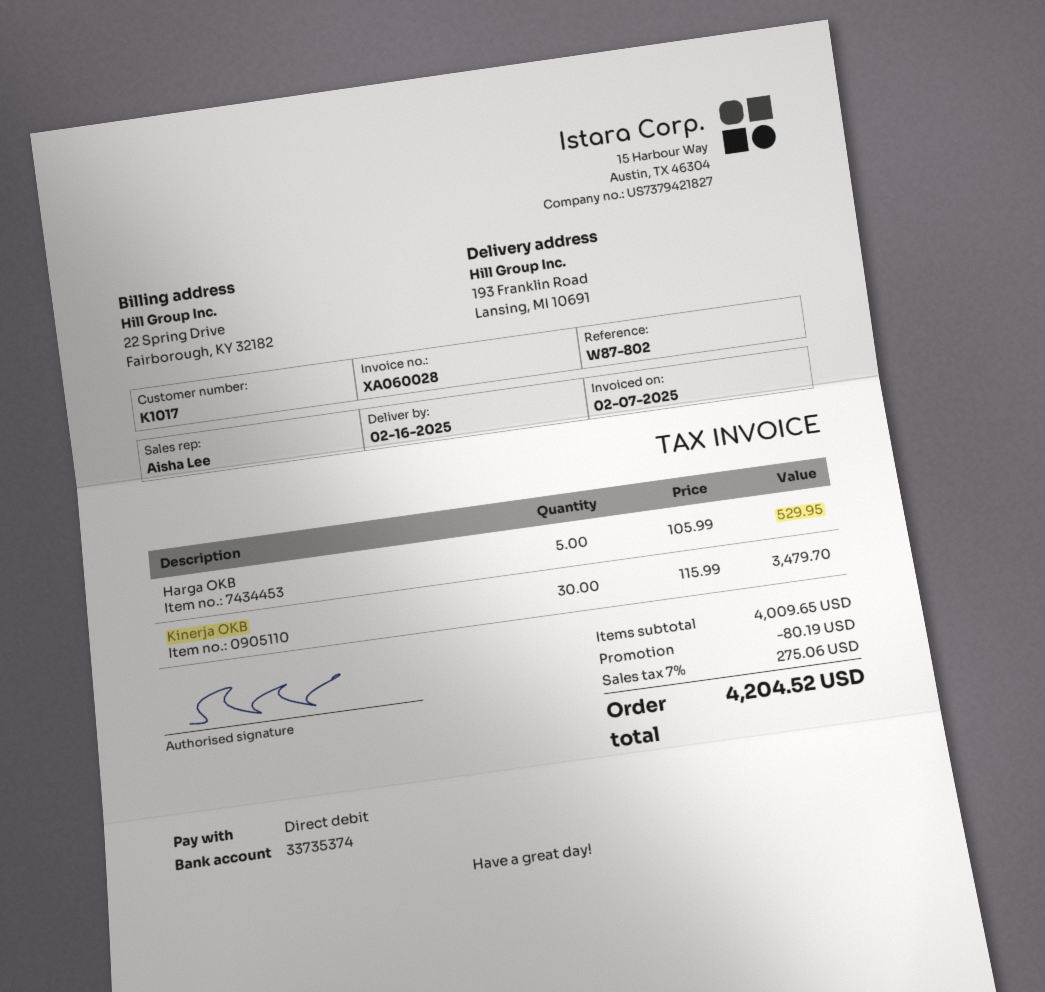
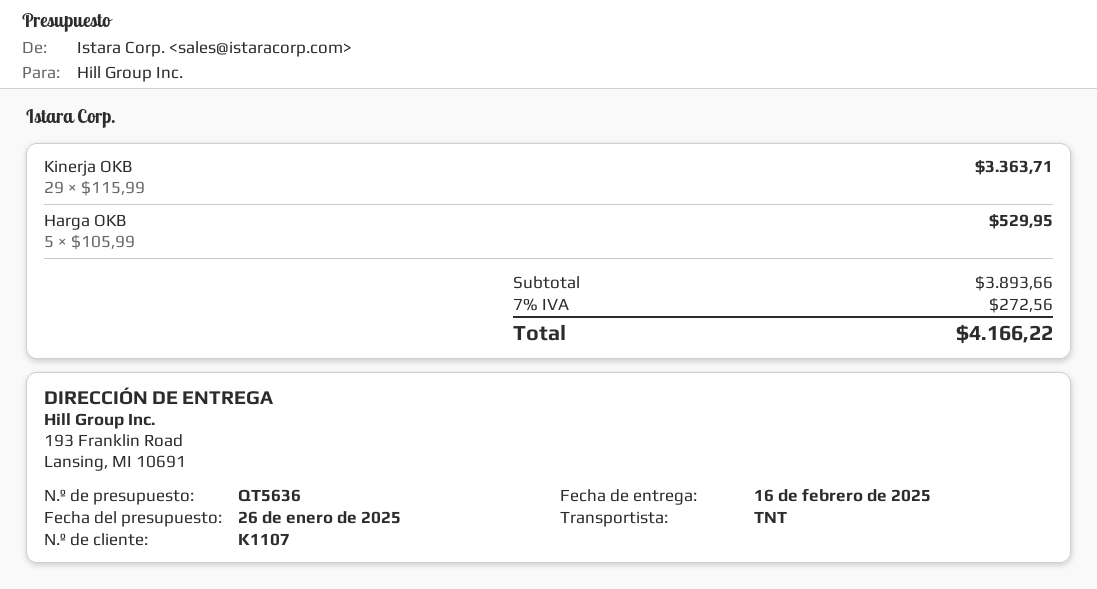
customer number: K1017 -> K1107
Kinerja OKB: 30 x 115.99 = 3479.70 -> 29 x 115.99 = 3363.71
subtotal: 4009.65 -> 3893.66
discount: 80.19 -> none
tax: 7% = 275.06 -> 7% = 272.56
total: 4204.52 -> 4166.22

